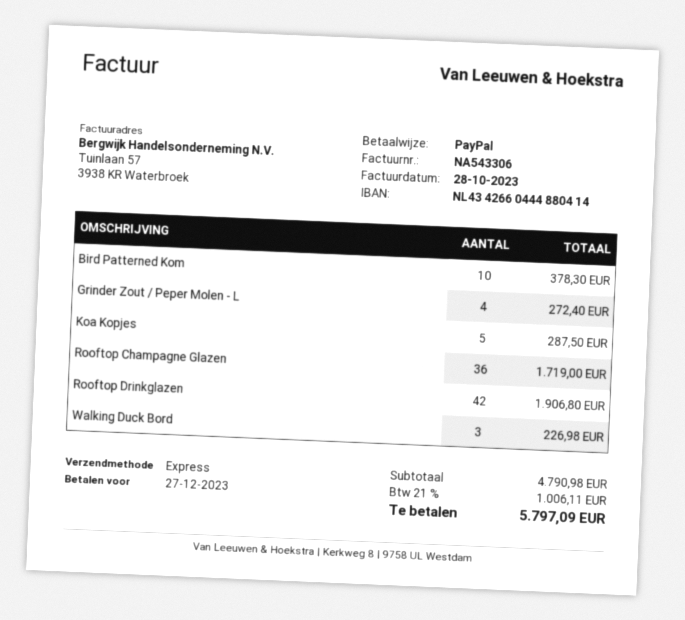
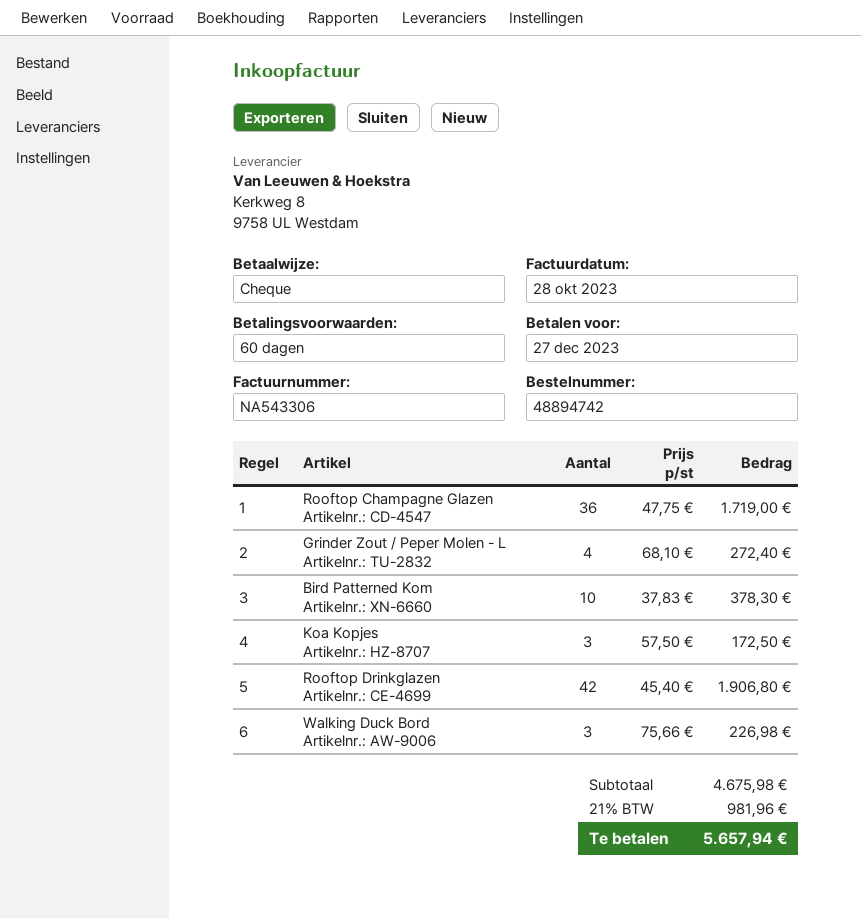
payment method: PayPal -> cheque
Koa Kopjes: 5 for 287.50 -> 3 for 172.50
subtotal: 4790.98 -> 4675.98
tax: 21% = 1006.11 -> 21% = 981.96
total: 5797.09 -> 5657.94

